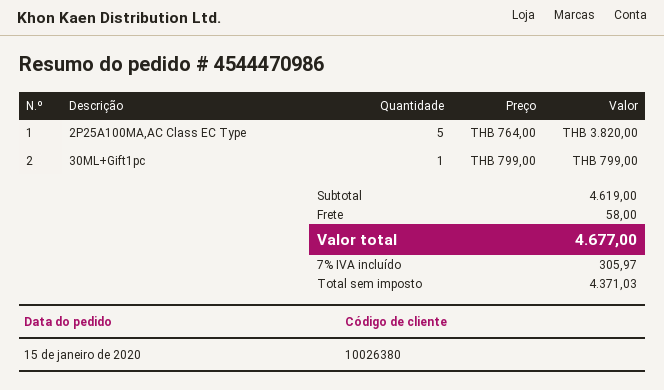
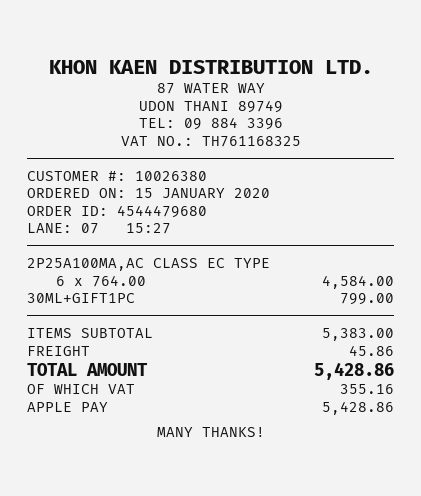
order number: 4544470986 -> 4544479680
2P25A100MA,AC Class EC Type: 5 x 764.00 = 3820.00 -> 6 x 764.00 = 4584.00
subtotal: 4619.00 -> 5383.00
shipping: 58.00 -> 45.86
tax: 305.97 -> 355.16
total: 4677.00 -> 5428.86

